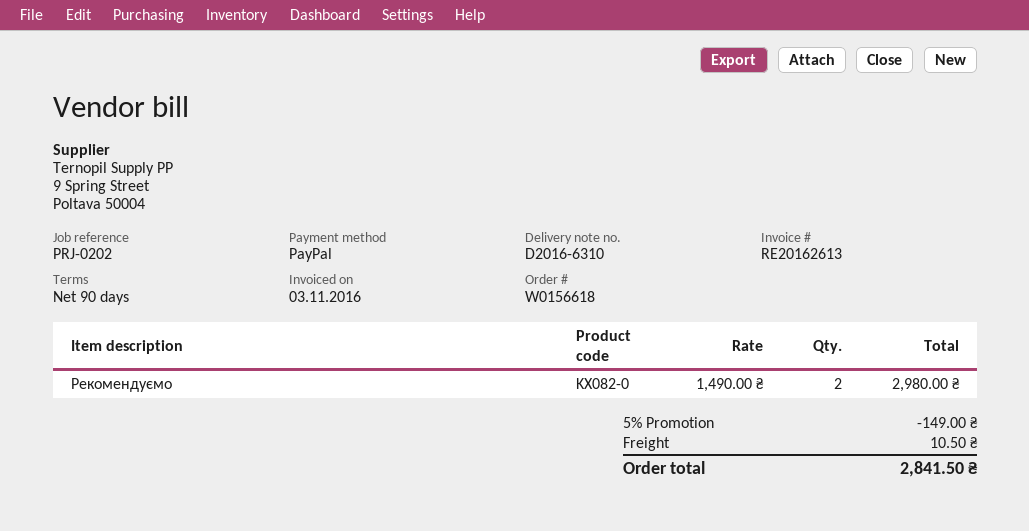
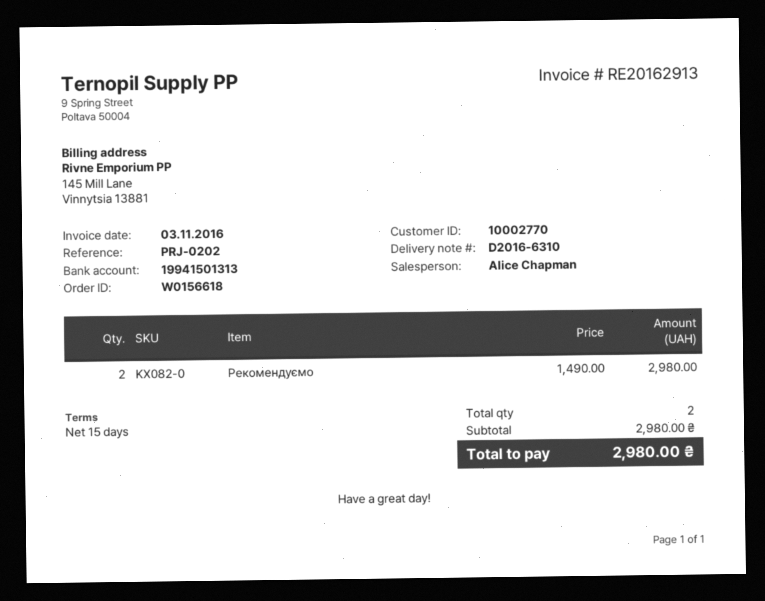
invoice number: RE20162613 -> RE20162913
payment terms: 90 days -> 15 days
discount: 5% = 149.00 -> none
shipping: 10.50 -> none
total: 2841.50 -> 2980.00

